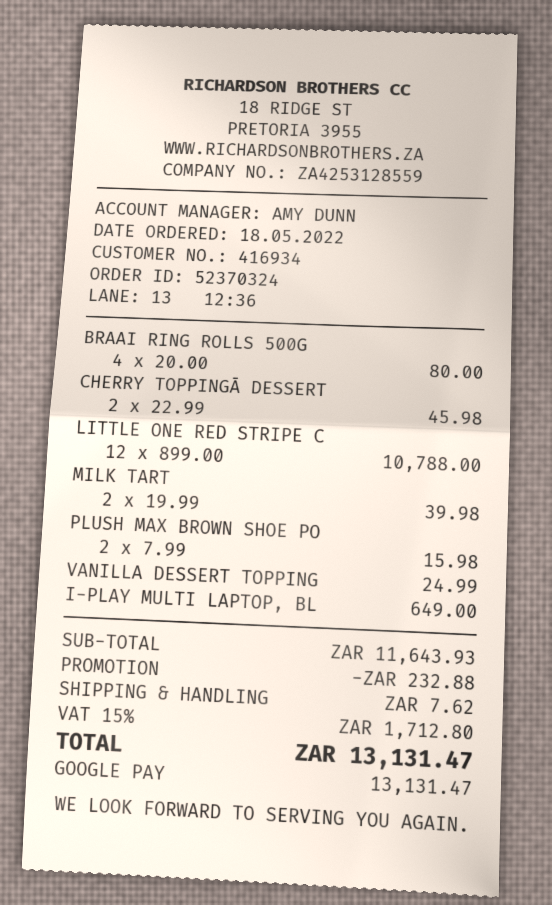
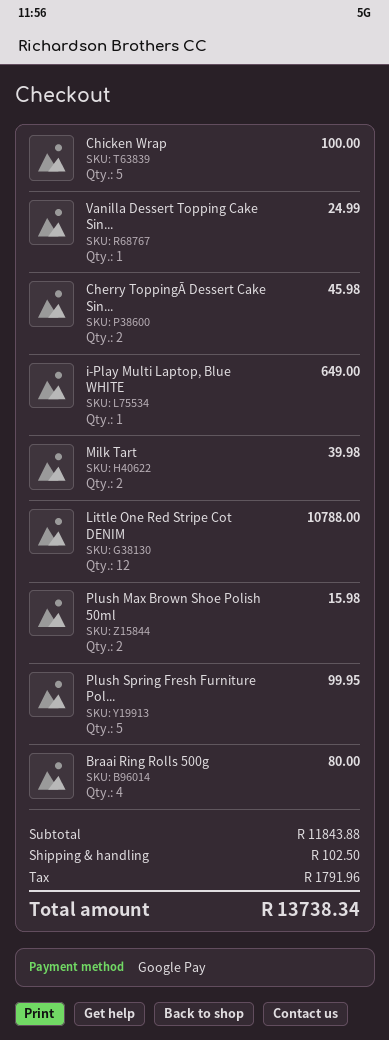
Chicken Wrap: none -> 5 for 100.00
Plush Spring Fresh Furniture Pol...: none -> 5 for 99.95
subtotal: 11643.93 -> 11843.88
discount: 232.88 -> none
shipping: 7.62 -> 102.50
tax: 1712.80 -> 1791.96
total: 13131.47 -> 13738.34

